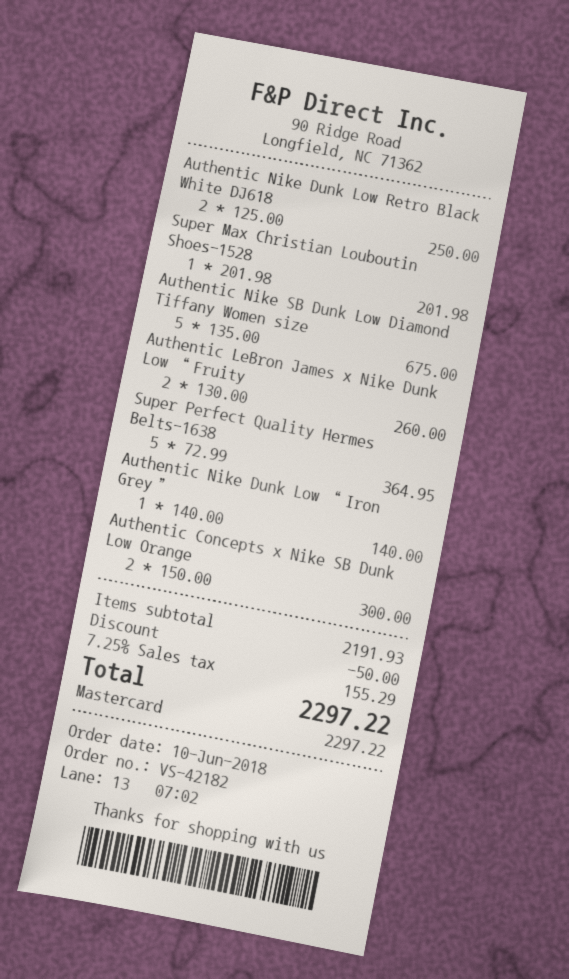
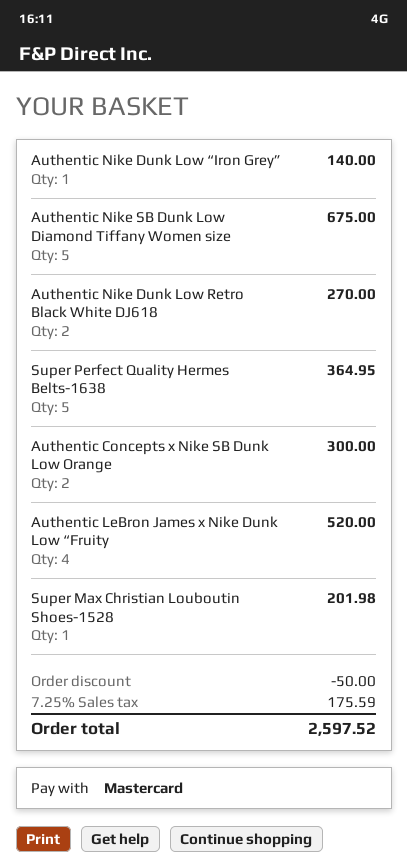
Authentic Nike Dunk Low Retro Black White DJ618: 2 for 250.00 -> 2 for 270.00
Authentic LeBron James x Nike Dunk Low “Fruity: 2 for 260.00 -> 4 for 520.00
tax: 7.25% = 155.29 -> 7.25% = 175.59
total: 2297.22 -> 2597.52

